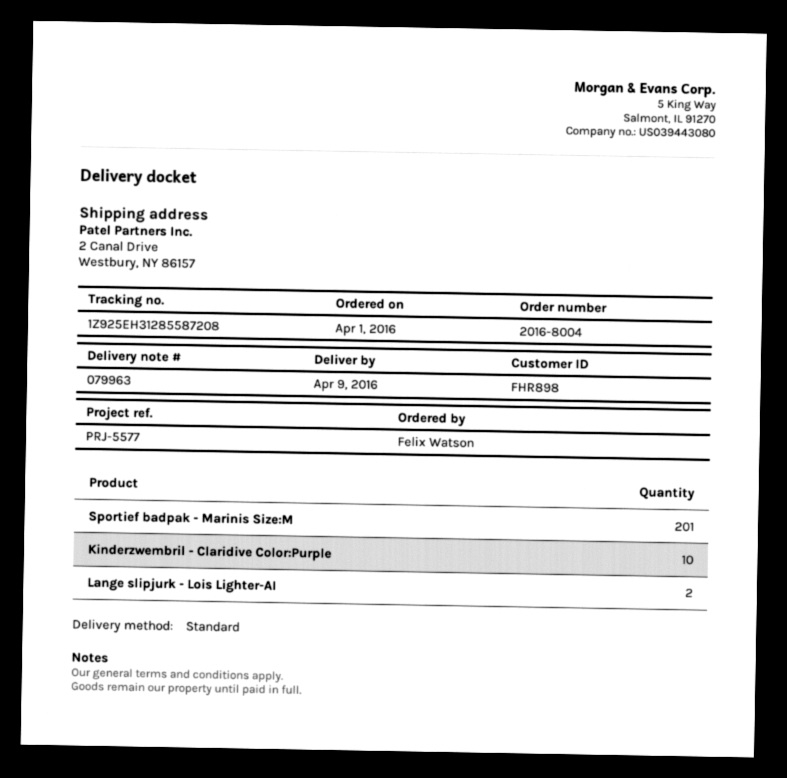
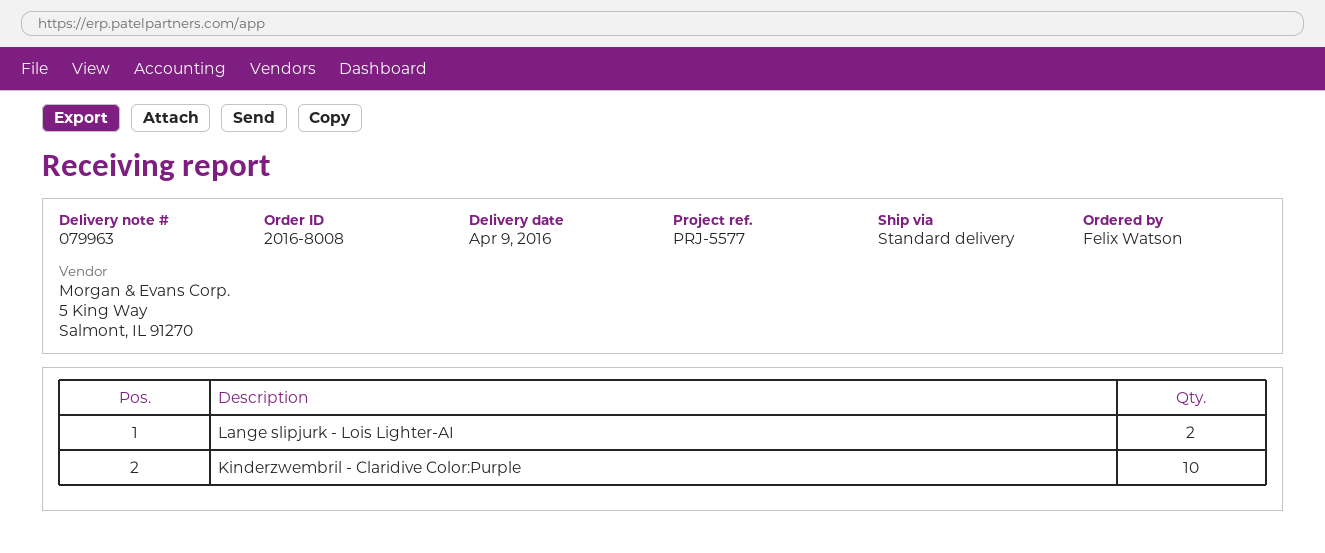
order number: 2016-8004 -> 2016-8008
Sportief badpak - Marinis Size:M: 201 -> none

